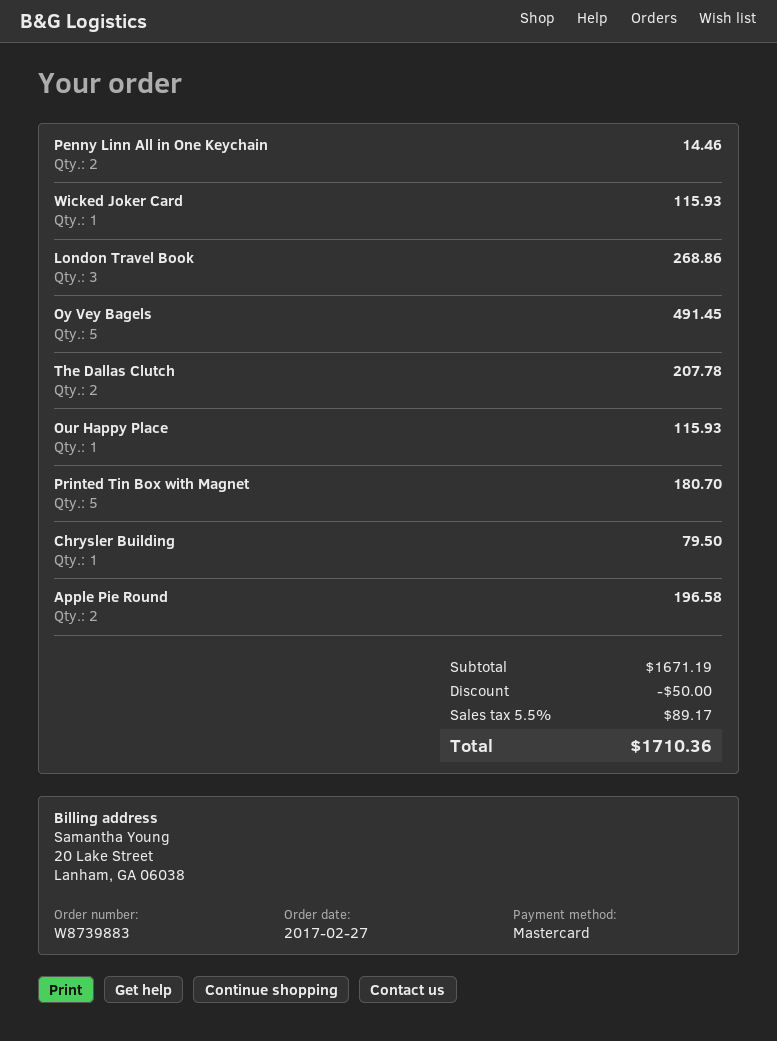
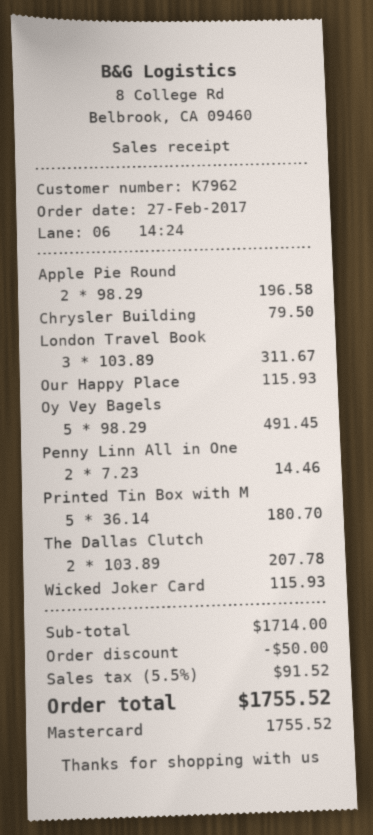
London Travel Book: 3 for 268.86 -> 3 for 311.67
subtotal: 1671.19 -> 1714.00
tax: 5.5% = 89.17 -> 5.5% = 91.52
total: 1710.36 -> 1755.52

